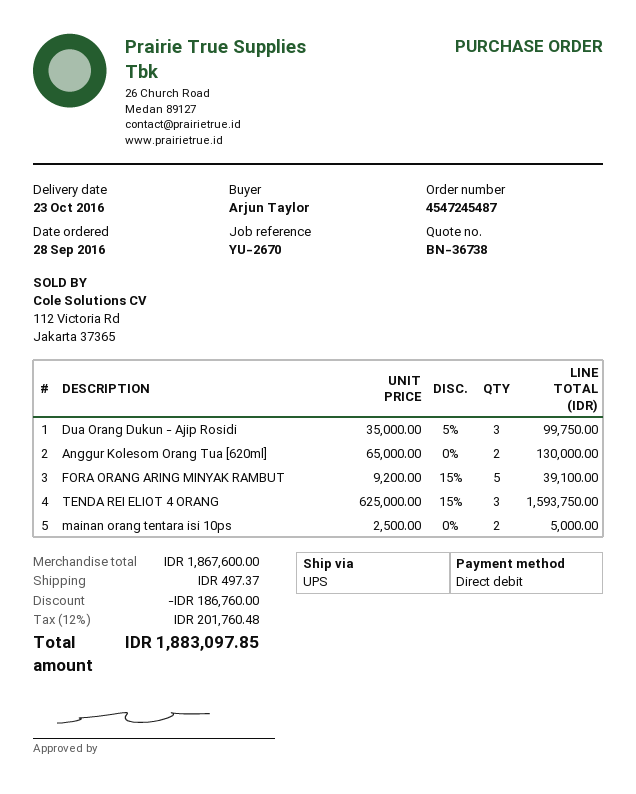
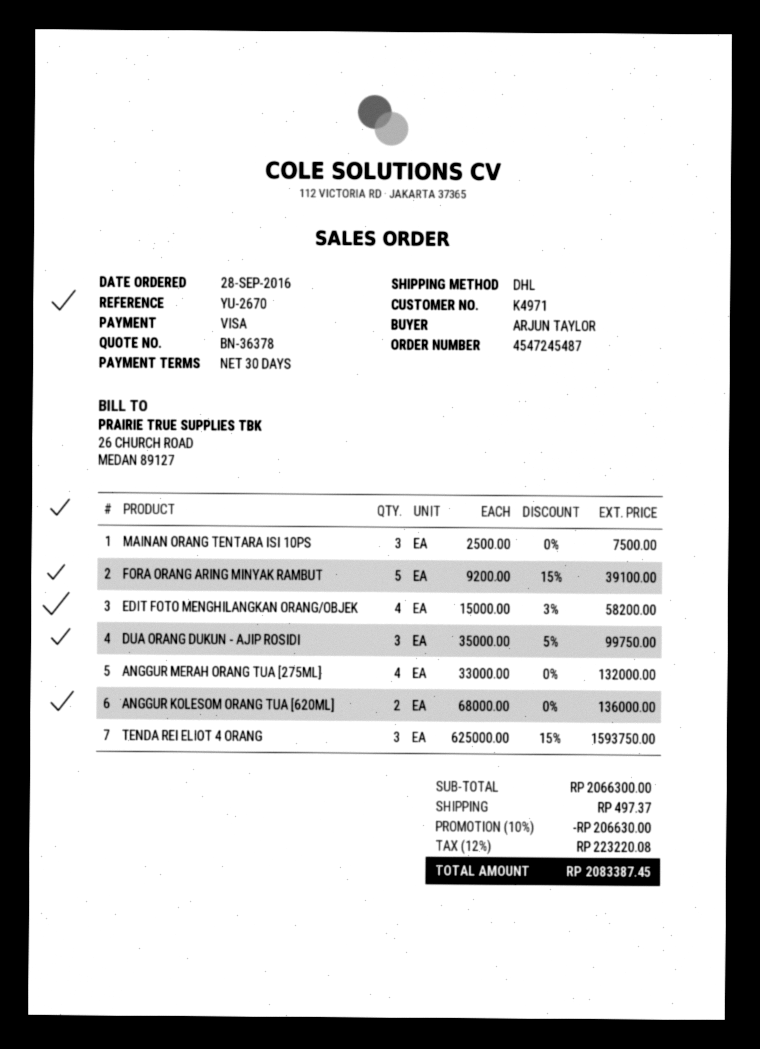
quote number: BN-36738 -> BN-36378
payment method: direct debit -> Visa
shipping method: UPS -> DHL
Anggur Kolesom Orang Tua [620ml]: 2 x 65000.00 = 130000.00 -> 2 x 68000.00 = 136000.00
mainan orang tentara isi 10ps: 2 x 2500.00 = 5000.00 -> 3 x 2500.00 = 7500.00
EDIT FOTO MENGHILANGKAN ORANG/OBJEK: none -> 4 x 15000.00 - 3% = 58200.00
ANGGUR MERAH ORANG TUA [275ML]: none -> 4 x 33000.00 = 132000.00
subtotal: 1867600.00 -> 2066300.00
discount: 186760.00 -> 206630.00
tax: 12% = 201760.48 -> 12% = 223220.08
total: 1883097.85 -> 2083387.45

